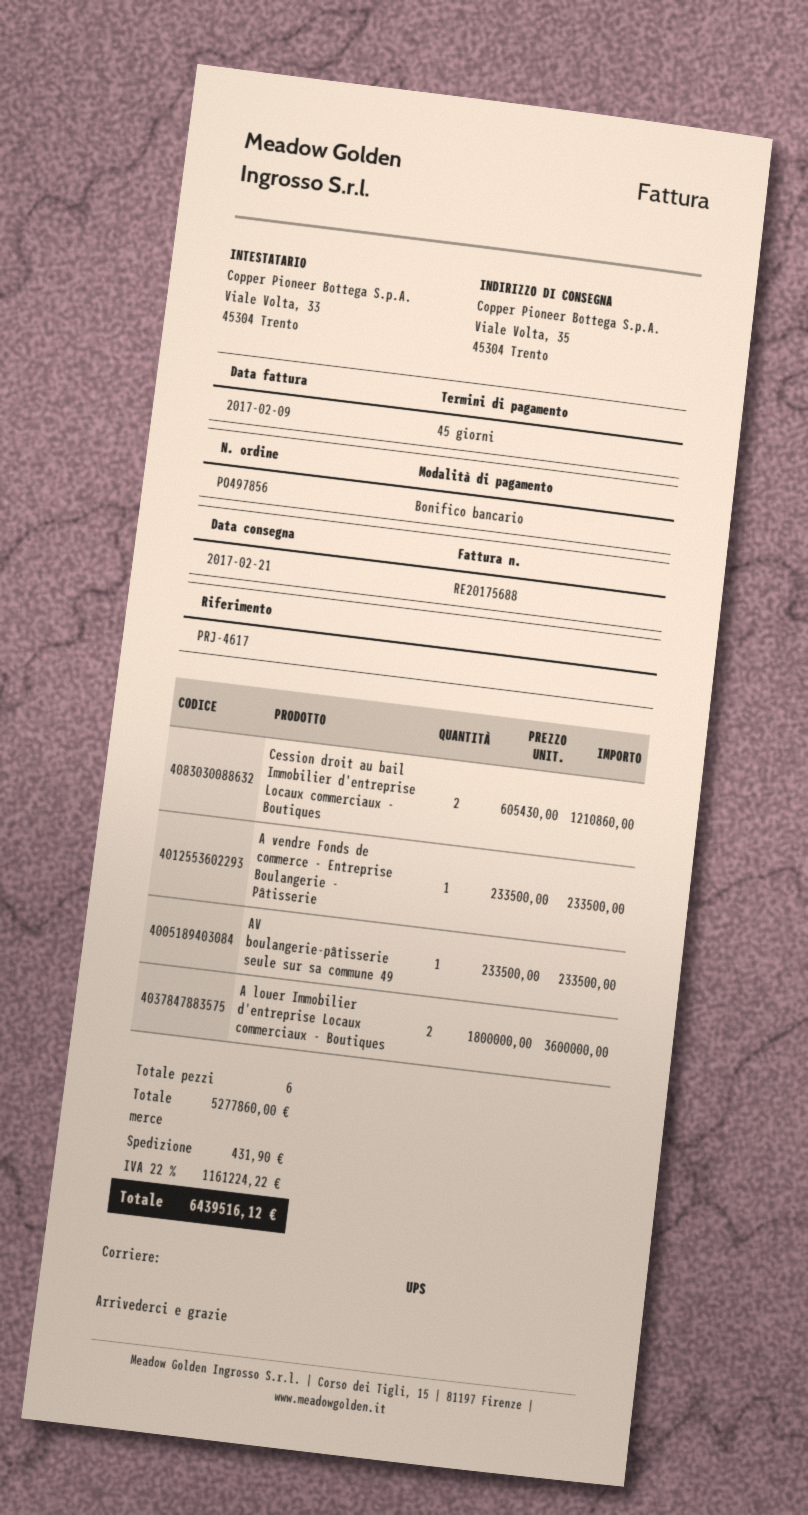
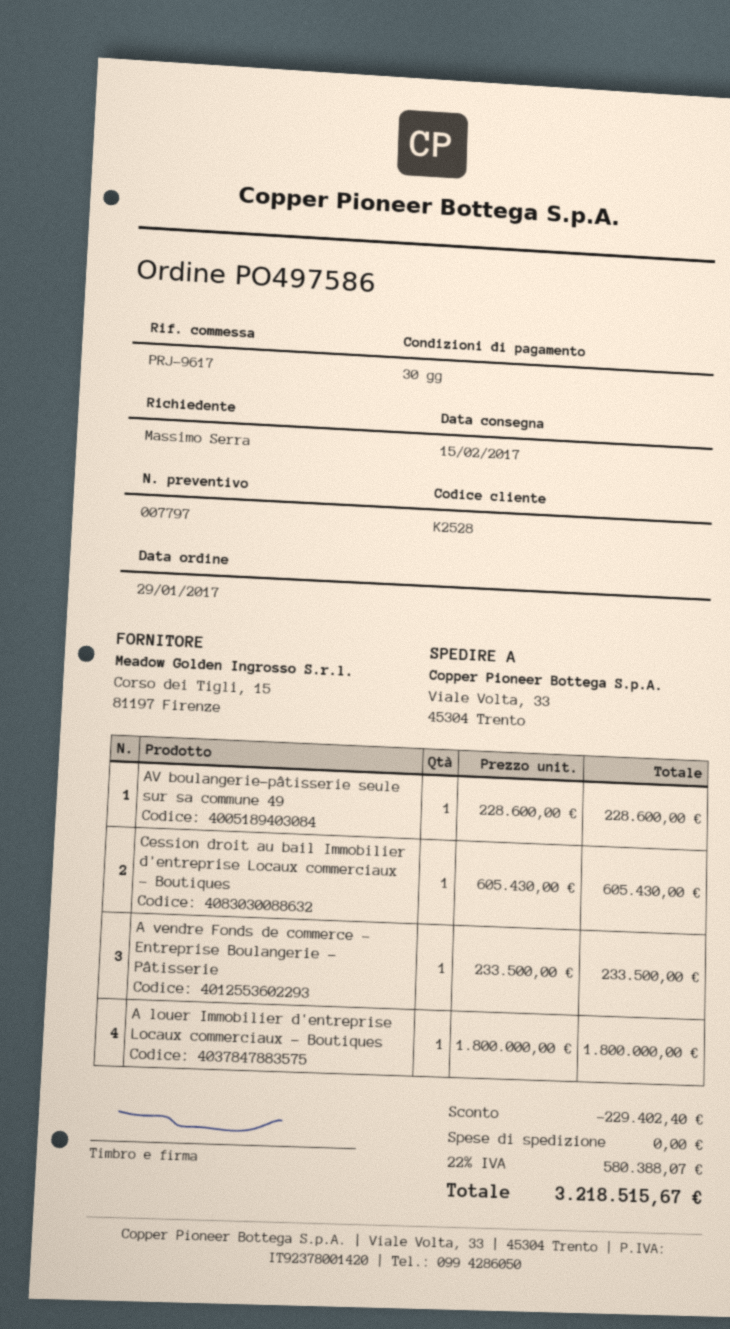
order number: PO497856 -> PO497586
delivery date: 2017-02-21 -> 2017-02-15
payment terms: 45 days -> 30 days
reference: PRJ-4617 -> PRJ-9617
ship to: Viale Volta, 35, 45304 Trento -> Viale Volta, 33, 45304 Trento
Cession droit au bail Immobilier d'entreprise Locaux commerciaux - Boutiques: 2 x 605430.00 = 1210860.00 -> 1 x 605430.00 = 605430.00
AV boulangerie-pâtisserie seule sur sa commune 49: 1 x 233500.00 = 233500.00 -> 1 x 228600.00 = 228600.00
A louer Immobilier d'entreprise Locaux commerciaux - Boutiques: 2 x 1800000.00 = 3600000.00 -> 1 x 1800000.00 = 1800000.00
discount: none -> 229402.40
shipping: 431.90 -> 0.00
tax: 22% = 1161224.22 -> 22% = 580388.07
total: 6439516.12 -> 3218515.67

